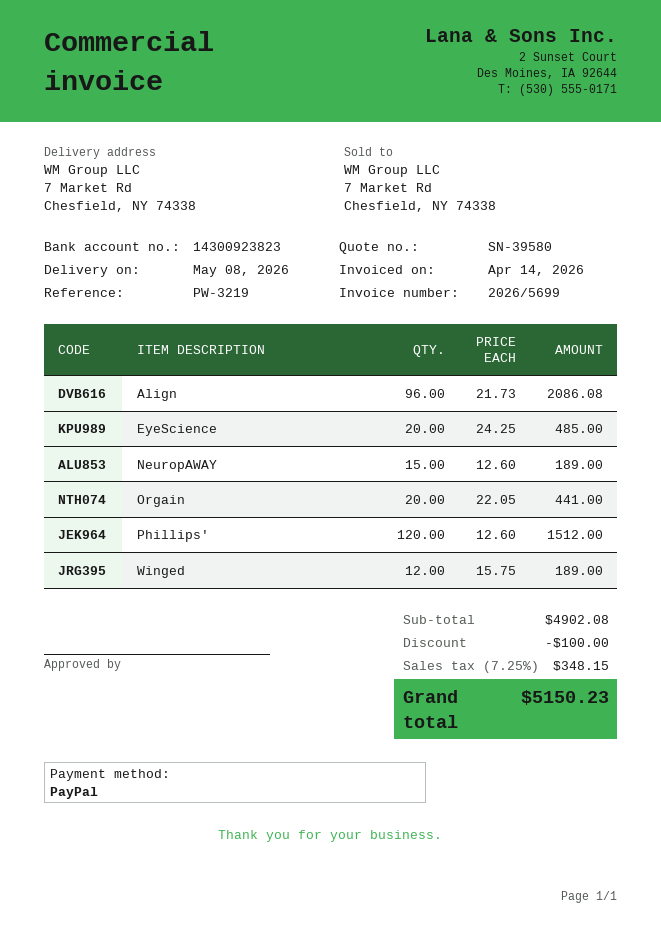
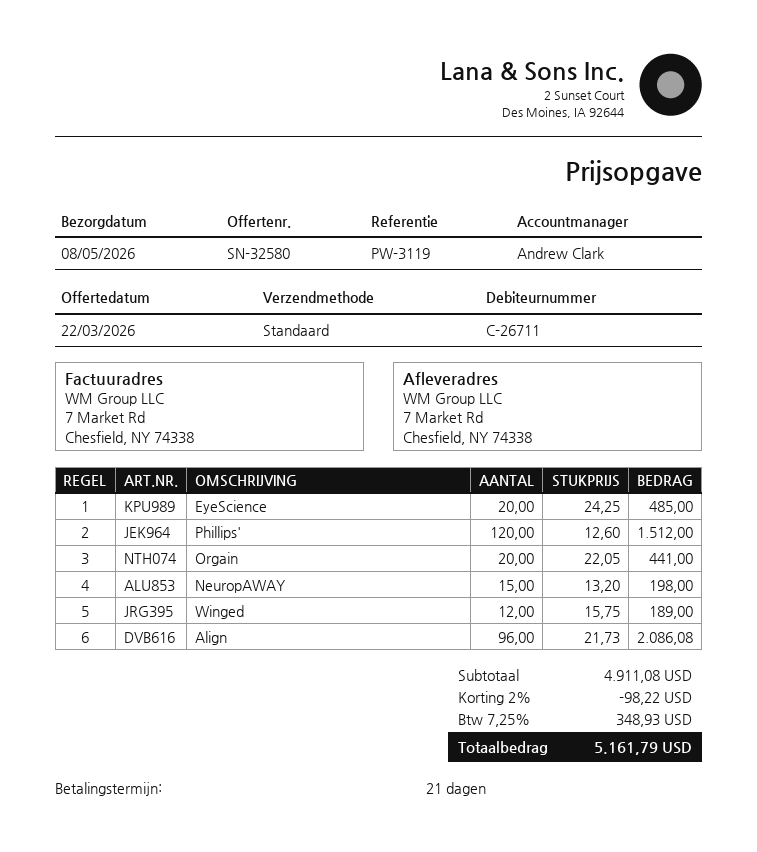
quote number: SN-39580 -> SN-32580
reference: PW-3219 -> PW-3119
NeuropAWAY: 15 x 12.60 = 189.00 -> 15 x 13.20 = 198.00
subtotal: 4902.08 -> 4911.08
discount: 100.00 -> 98.22
tax: 7.25% = 348.15 -> 7.25% = 348.93
total: 5150.23 -> 5161.79

